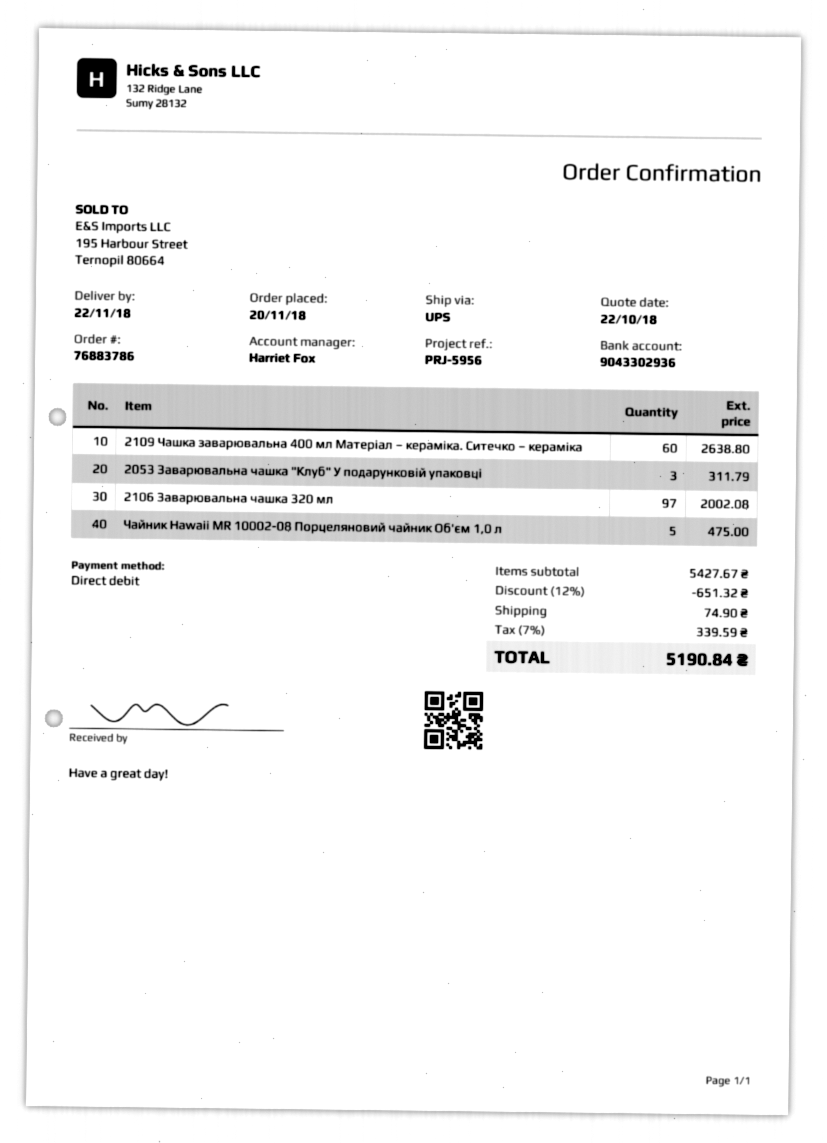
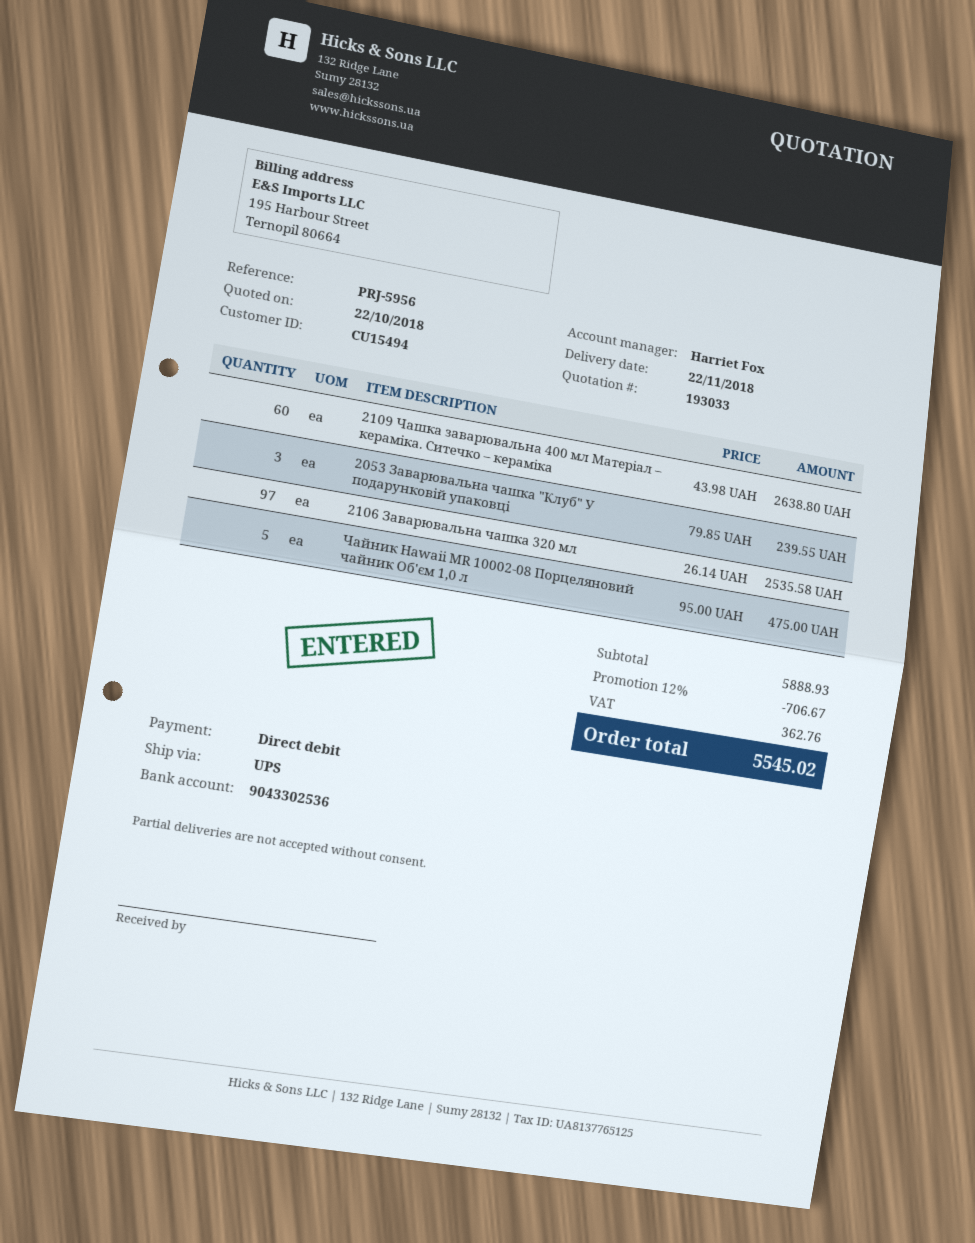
bank account: 9043302936 -> 9043302536
2053 Заварювальна чашка "Клуб" У подарунковій упаковці: 3 for 311.79 -> 3 for 239.55
2106 Заварювальна чашка 320 мл: 97 for 2002.08 -> 97 for 2535.58
subtotal: 5427.67 -> 5888.93
discount: 12% = 651.32 -> 12% = 706.67
shipping: 74.90 -> none
tax: 339.59 -> 362.76
total: 5190.84 -> 5545.02

